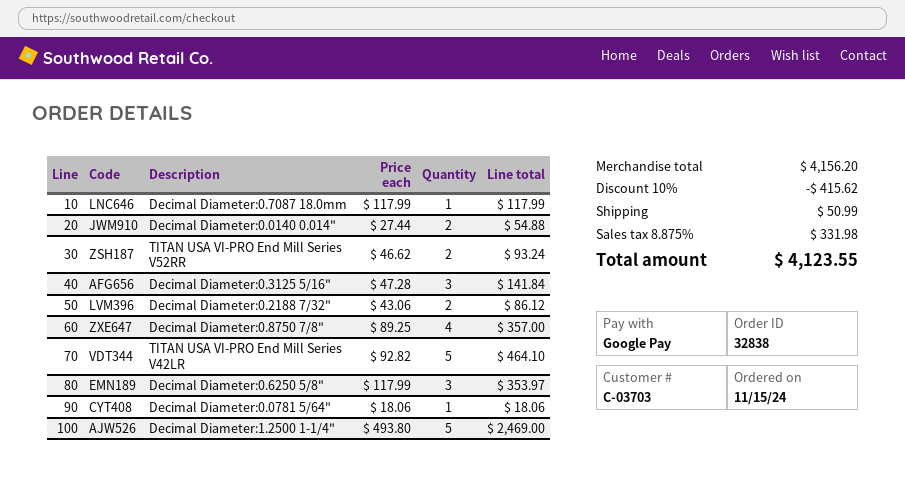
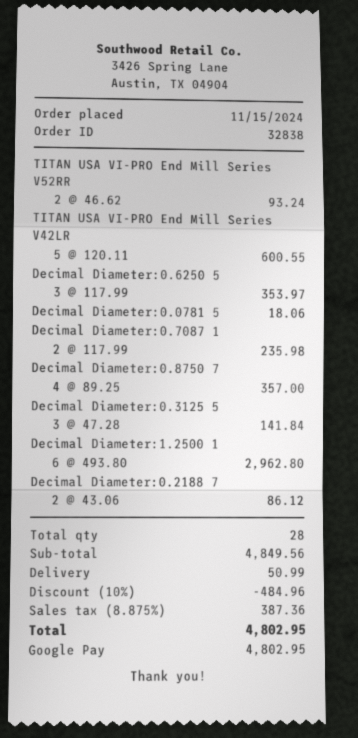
Decimal Diameter:0.7087 18.0mm: 1 x 117.99 = 117.99 -> 2 x 117.99 = 235.98
Decimal Diameter:0.0140 0.014": 2 x 27.44 = 54.88 -> none
TITAN USA VI-PRO End Mill Series V42LR: 5 x 92.82 = 464.10 -> 5 x 120.11 = 600.55
Decimal Diameter:1.2500 1-1/4": 5 x 493.80 = 2469.00 -> 6 x 493.80 = 2962.80
subtotal: 4156.20 -> 4849.56
discount: 10% = 415.62 -> 10% = 484.96
tax: 8.875% = 331.98 -> 8.875% = 387.36
total: 4123.55 -> 4802.95

